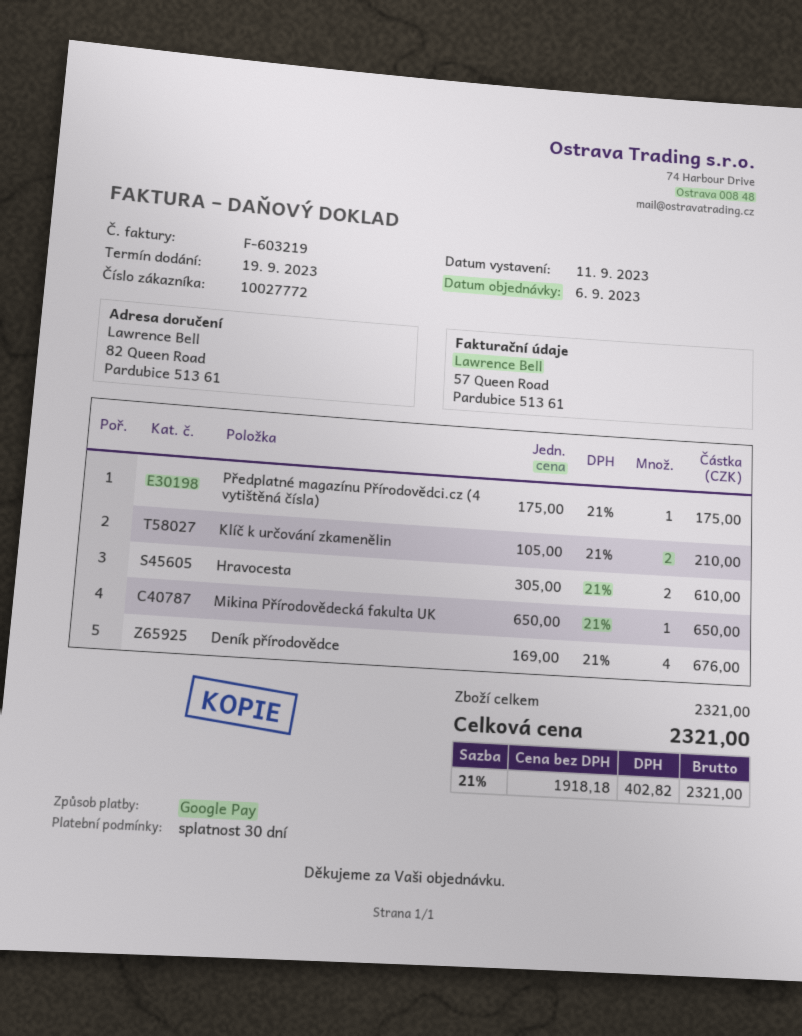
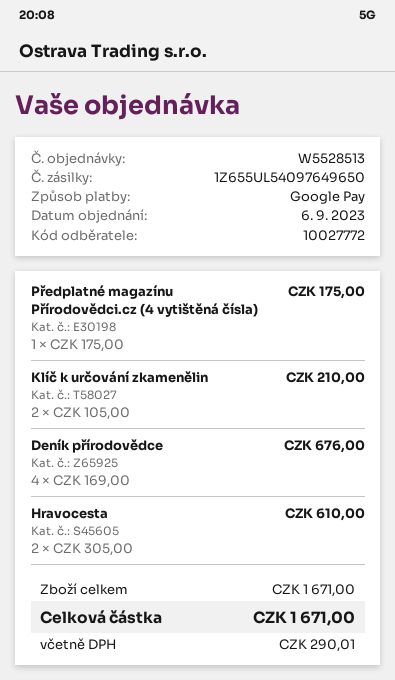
Mikina Přírodovědecká fakulta UK: 1 x 650.00 = 650.00 -> none
subtotal: 2321.00 -> 1671.00
tax: 402.82 -> 290.01
total: 2321.00 -> 1671.00

